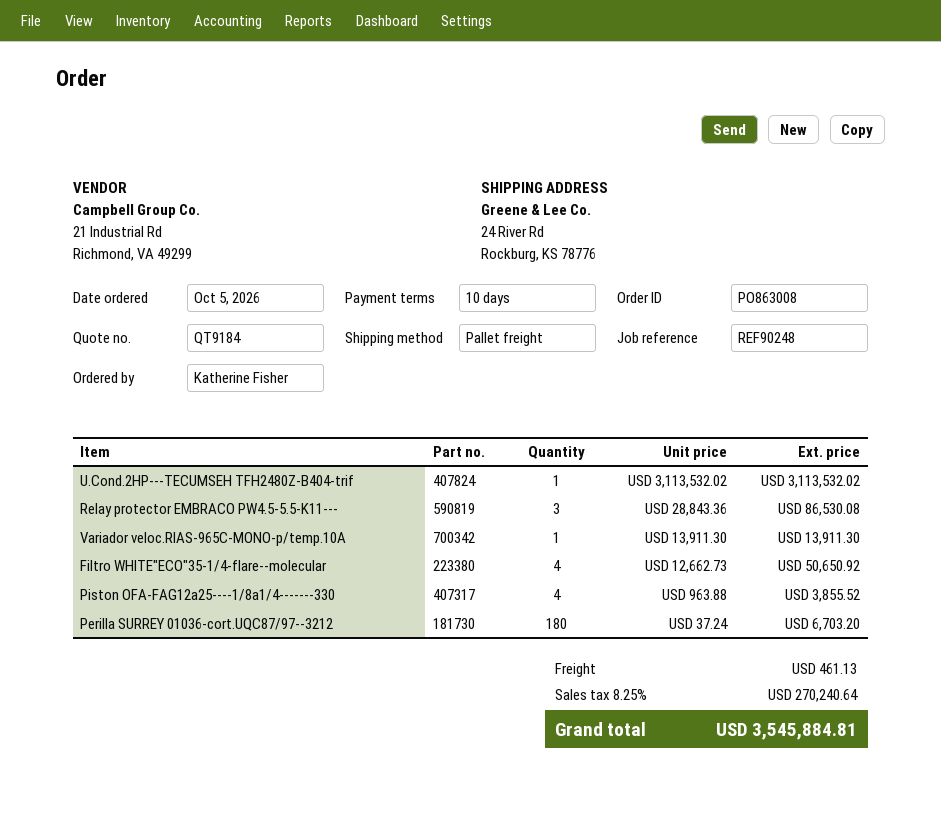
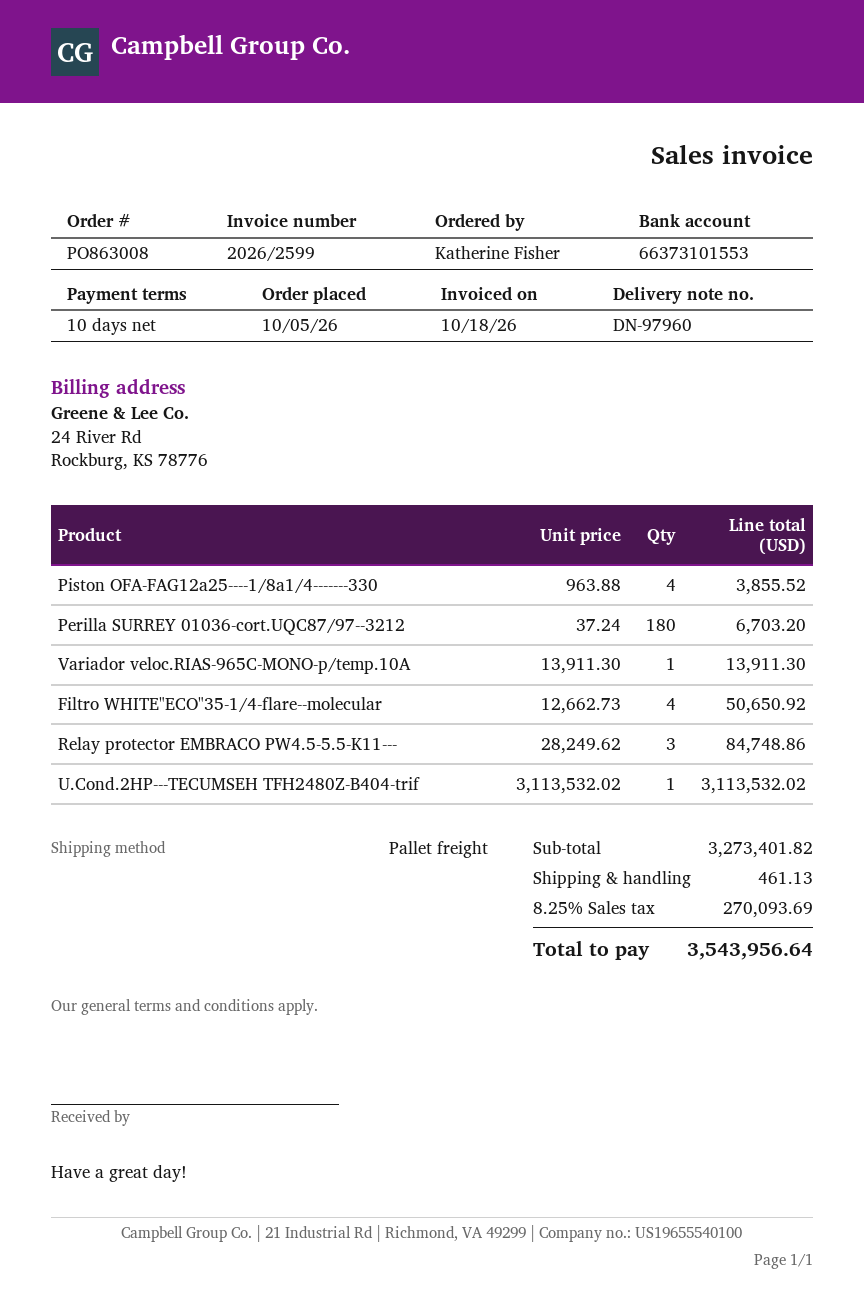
Relay protector EMBRACO PW4.5-5.5-K11---: 3 x 28843.36 = 86530.08 -> 3 x 28249.62 = 84748.86
tax: 8.25% = 270240.64 -> 8.25% = 270093.69
total: 3545884.81 -> 3543956.64

